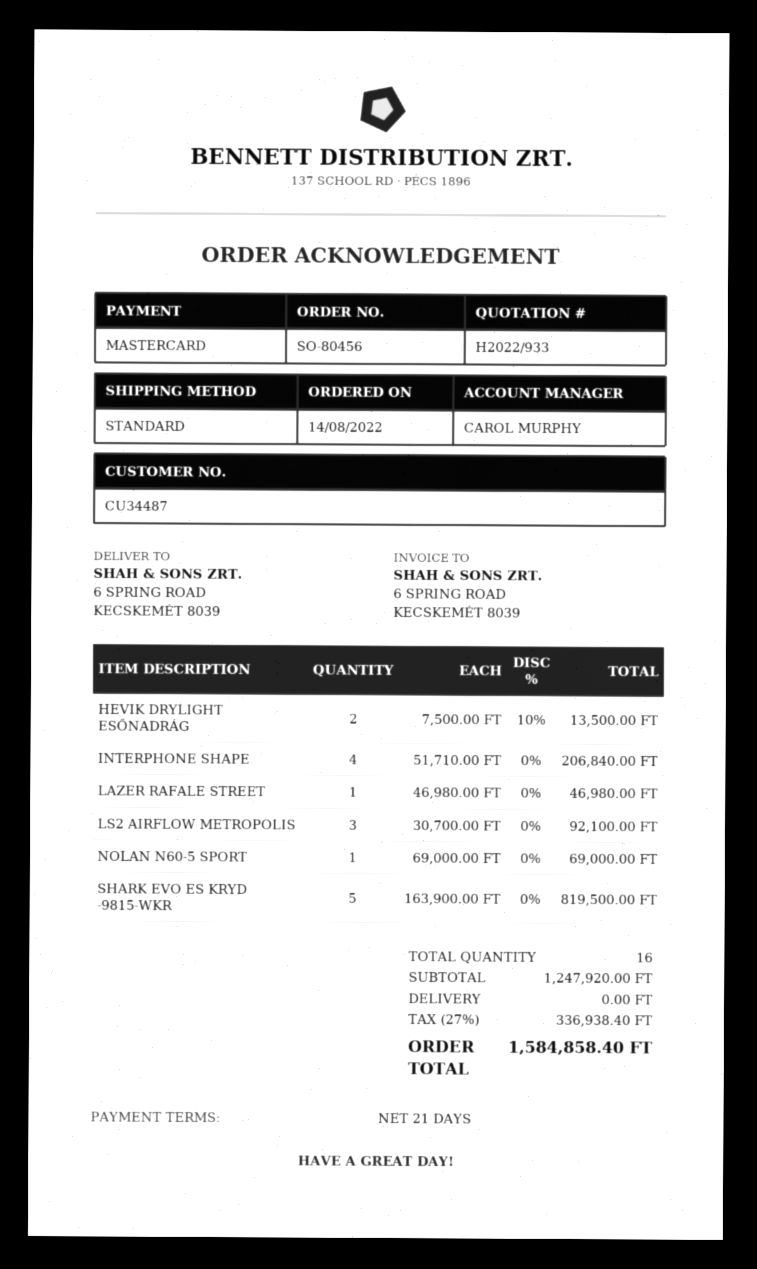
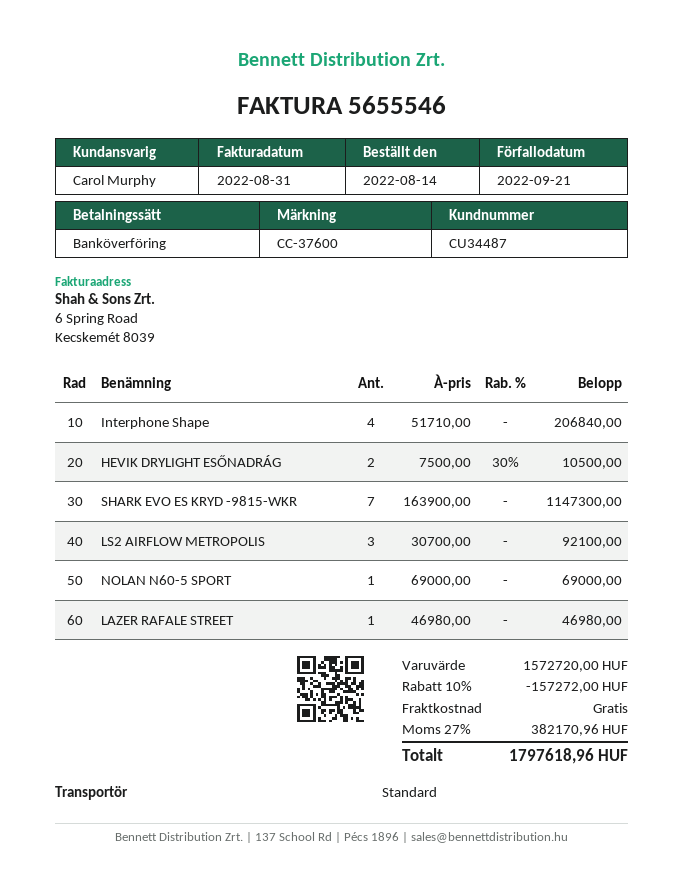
payment method: Mastercard -> bank transfer
HEVIK DRYLIGHT ESŐNADRÁG: 2 x 7500.00 - 10% = 13500.00 -> 2 x 7500.00 - 30% = 10500.00
SHARK EVO ES KRYD -9815-WKR: 5 x 163900.00 = 819500.00 -> 7 x 163900.00 = 1147300.00
subtotal: 1247920.00 -> 1572720.00
discount: none -> 10% = 157272.00
tax: 27% = 336938.40 -> 27% = 382170.96
total: 1584858.40 -> 1797618.96

